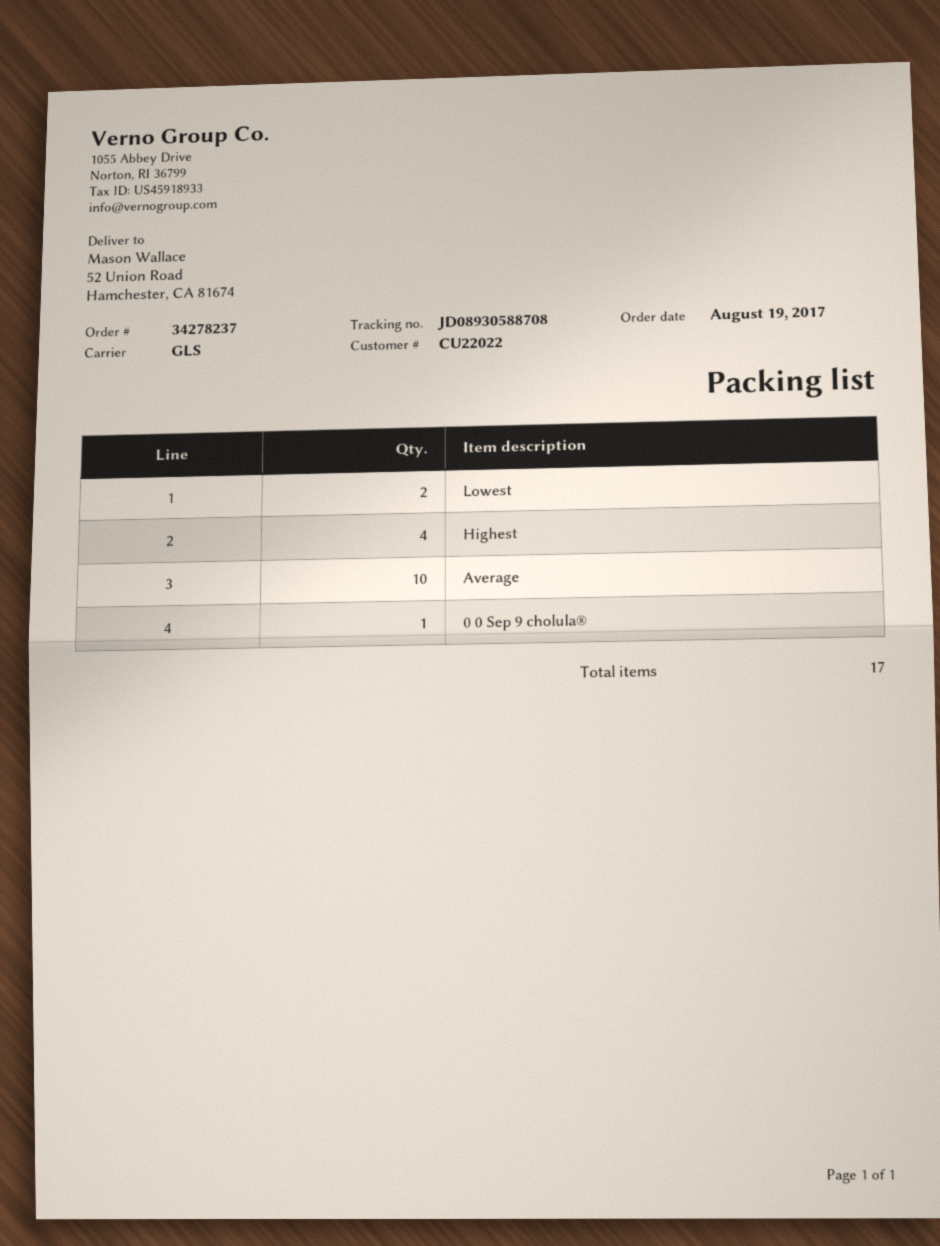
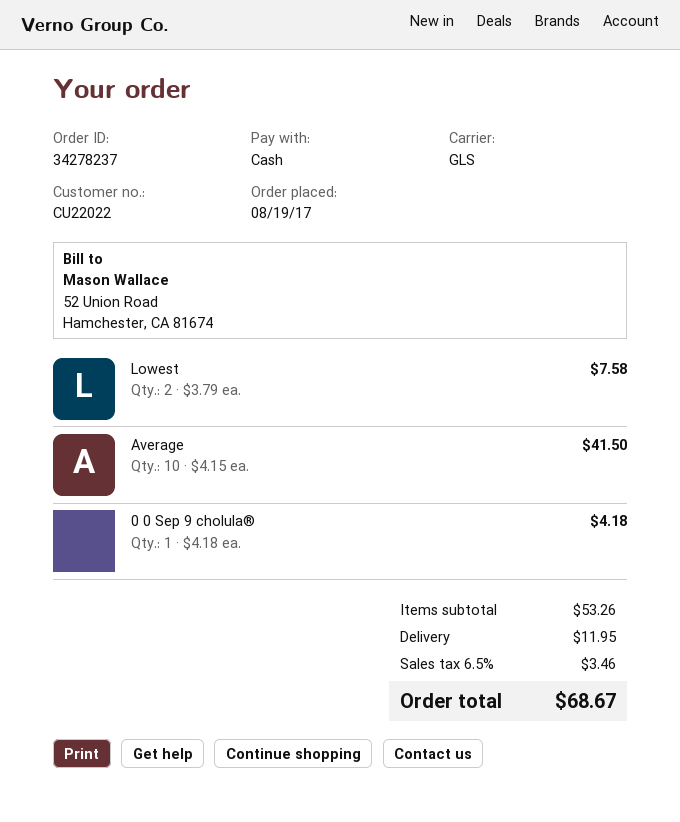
Highest: 4 -> none

